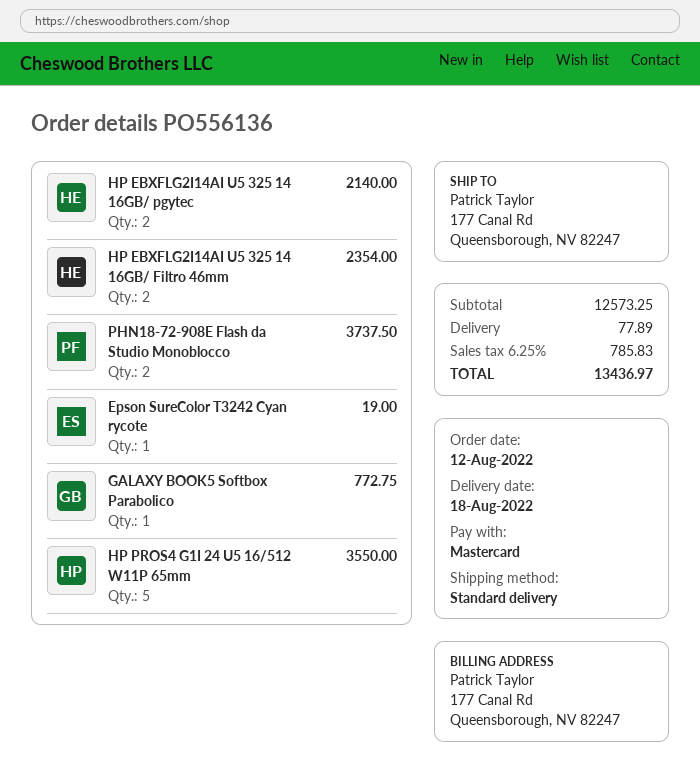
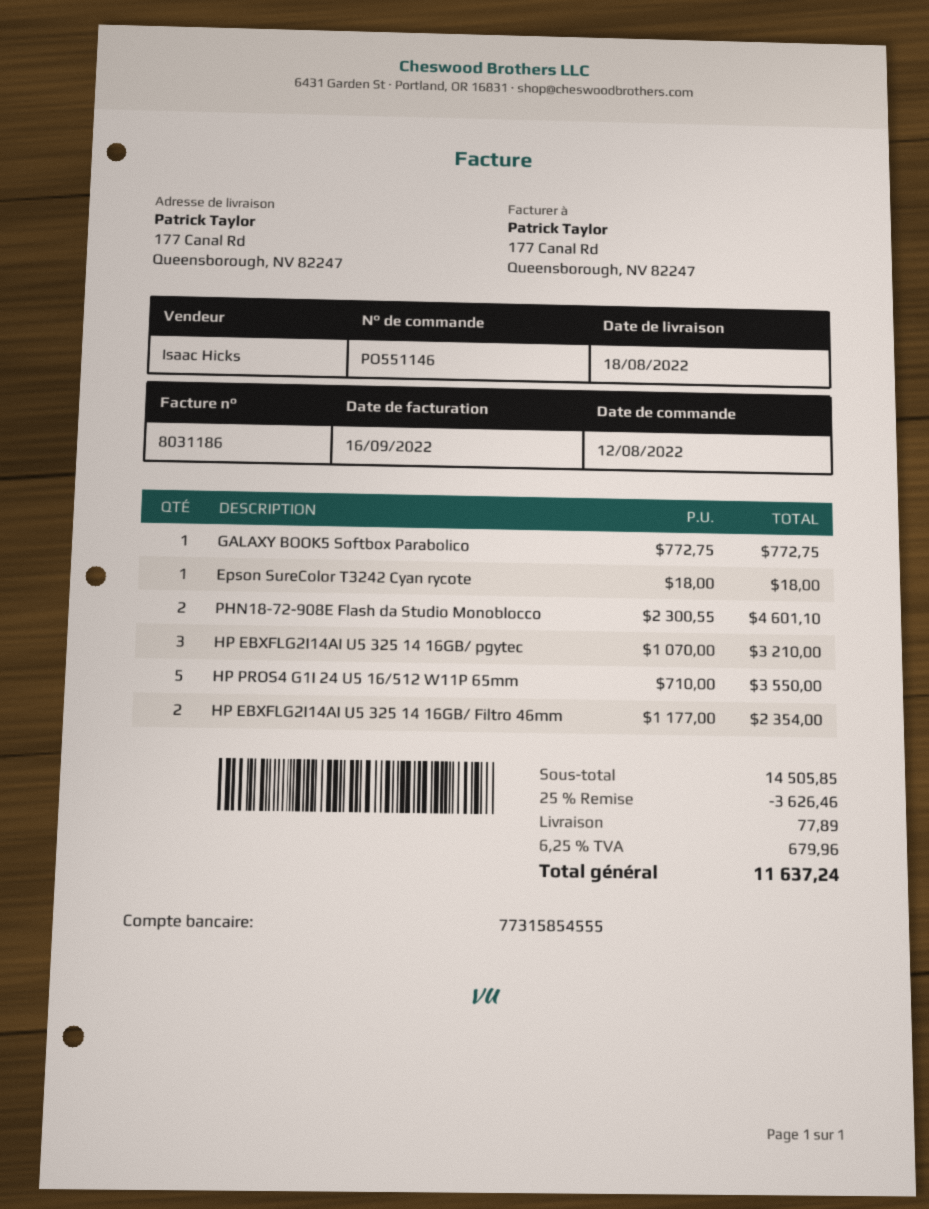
order number: PO556136 -> PO551146
HP EBXFLG2I14AI U5 325 14 16GB/ pgytec: 2 for 2140.00 -> 3 for 3210.00
PHN18-72-908E Flash da Studio Monoblocco: 2 for 3737.50 -> 2 for 4601.10
Epson SureColor T3242 Cyan rycote: 1 for 19.00 -> 1 for 18.00
subtotal: 12573.25 -> 14505.85
discount: none -> 25% = 3626.46
tax: 6.25% = 785.83 -> 6.25% = 679.96
total: 13436.97 -> 11637.24

